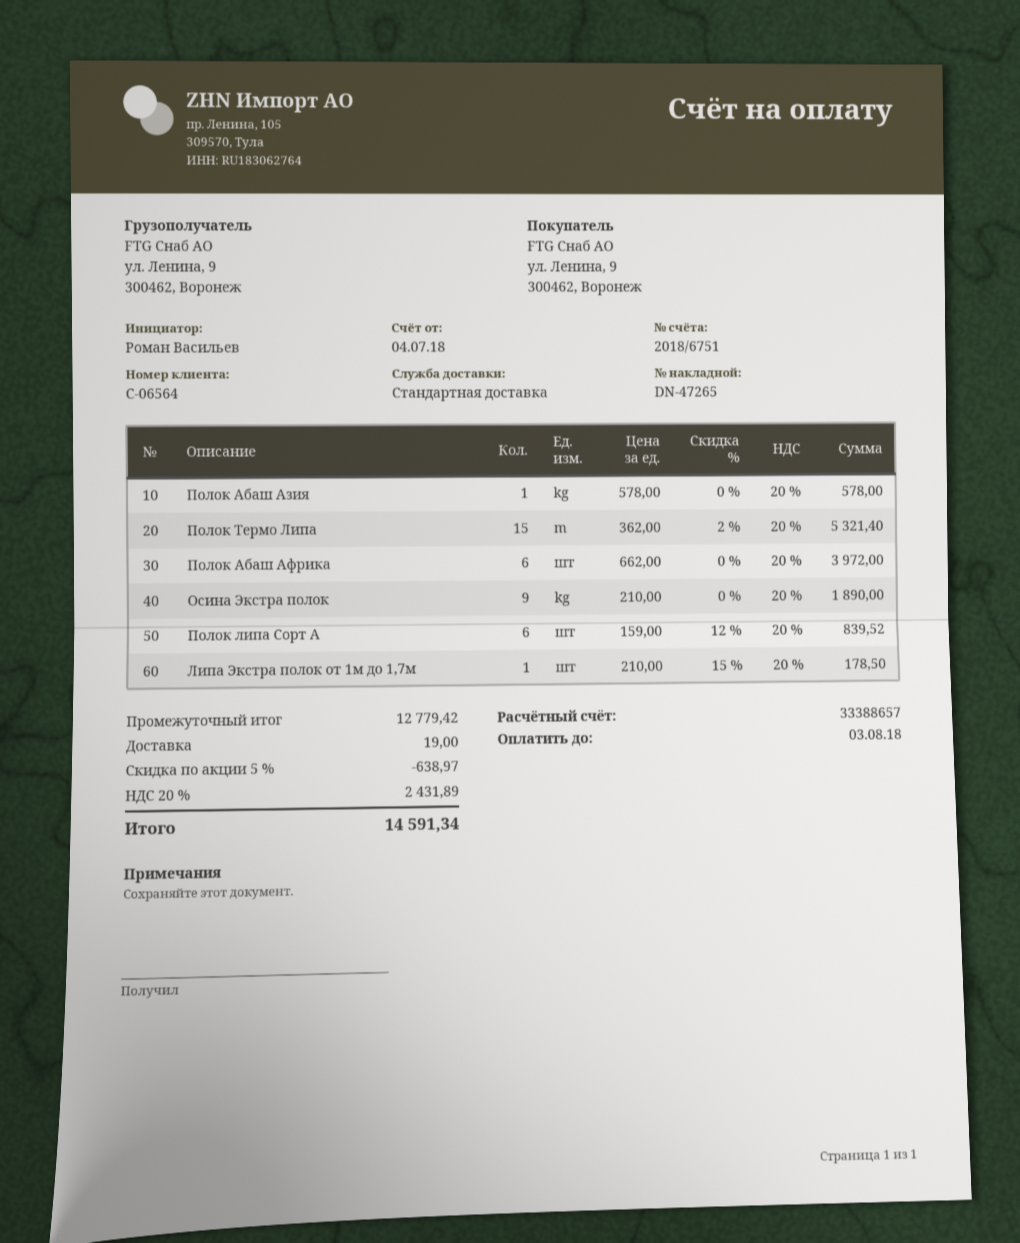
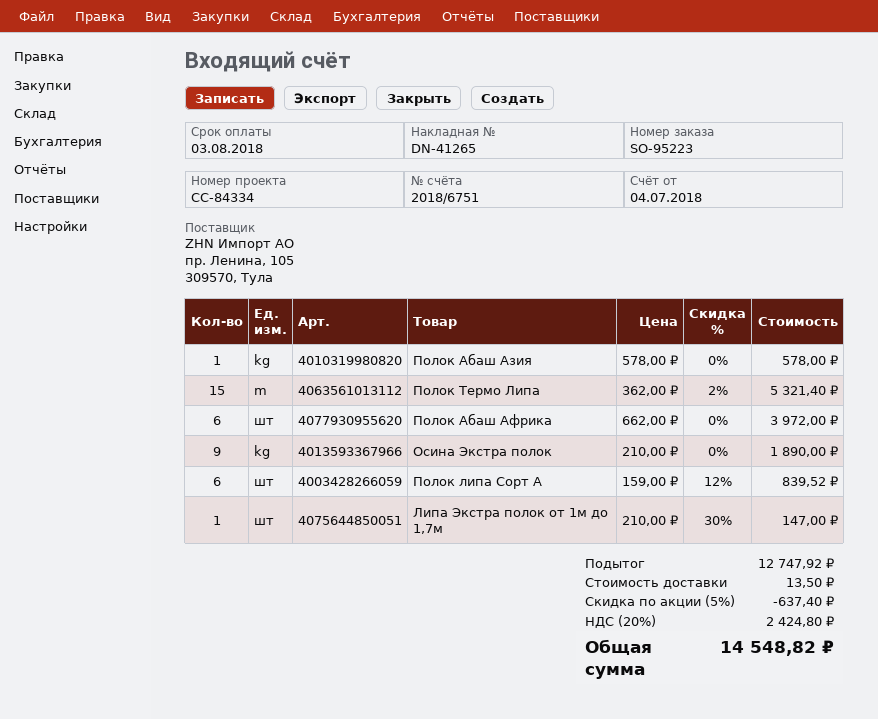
delivery note number: DN-47265 -> DN-41265
Липа Экстра полок от 1м до 1,7м: 1 x 210.00 - 15% = 178.50 -> 1 x 210.00 - 30% = 147.00
subtotal: 12779.42 -> 12747.92
discount: 5% = 638.97 -> 5% = 637.40
shipping: 19.00 -> 13.50
tax: 20% = 2431.89 -> 20% = 2424.80
total: 14591.34 -> 14548.82

